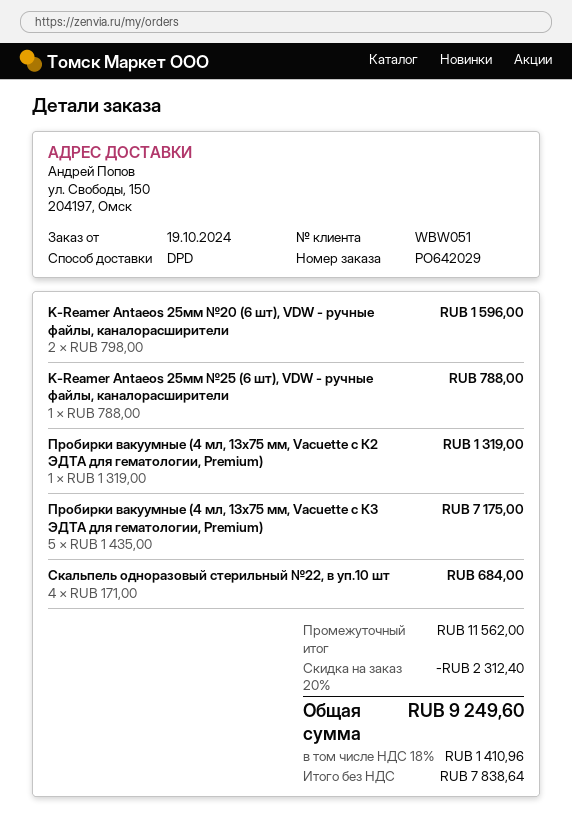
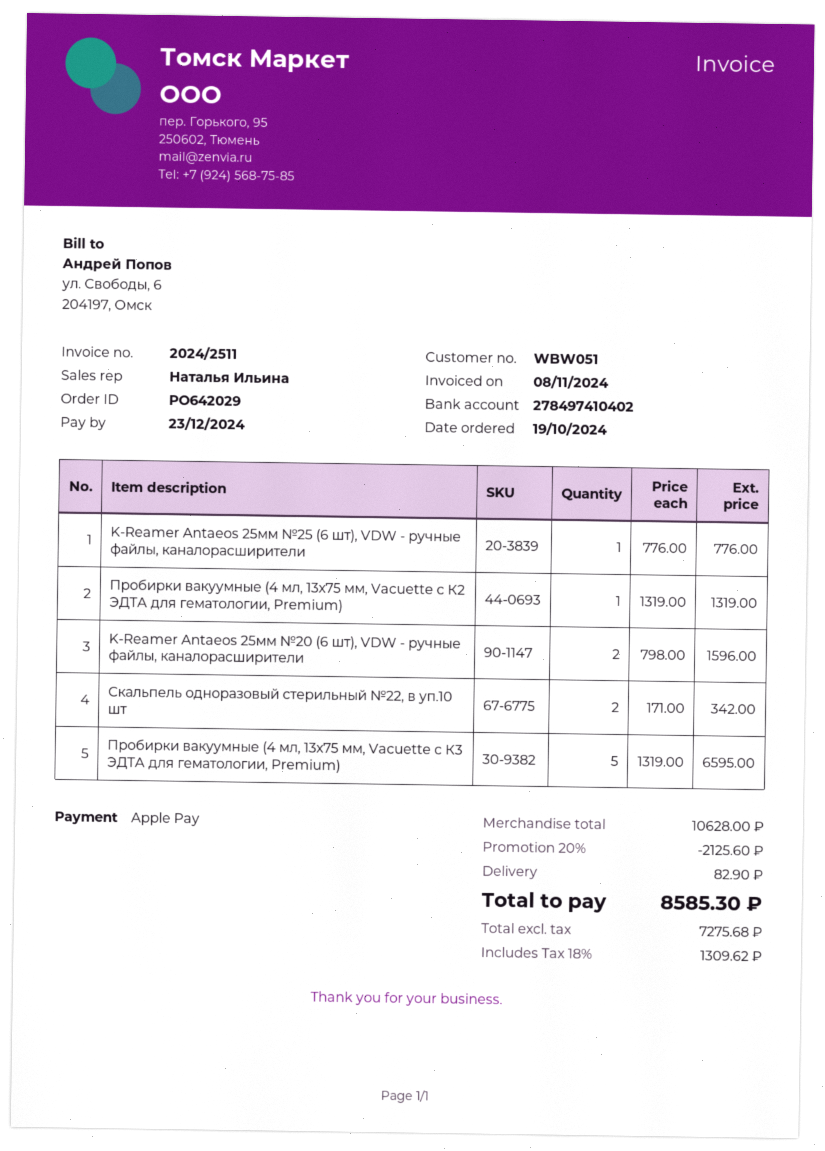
K-Reamer Antaeos 25мм №25 (6 шт), VDW - ручные файлы, каналорасширители: 1 x 788.00 = 788.00 -> 1 x 776.00 = 776.00
Пробирки вакуумные (4 мл, 13х75 мм, Vacuette с К3 ЭДТА для гематологии, Premium): 5 x 1435.00 = 7175.00 -> 5 x 1319.00 = 6595.00
Скальпель одноразовый стерильный №22, в уп.10 шт: 4 x 171.00 = 684.00 -> 2 x 171.00 = 342.00
subtotal: 11562.00 -> 10628.00
discount: 20% = 2312.40 -> 20% = 2125.60
shipping: none -> 82.90
net: 7838.64 -> 7275.68
tax: 18% = 1410.96 -> 18% = 1309.62
total: 9249.60 -> 8585.30

